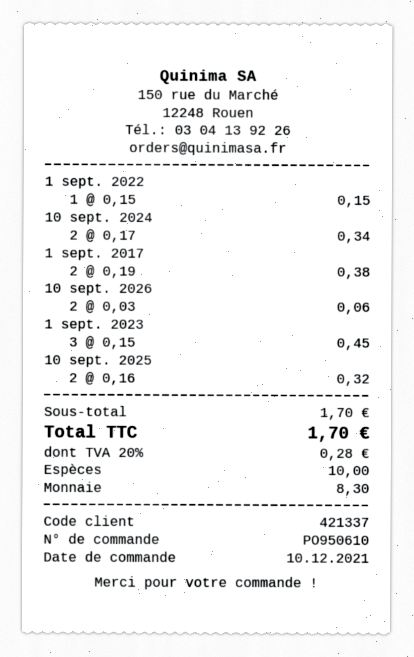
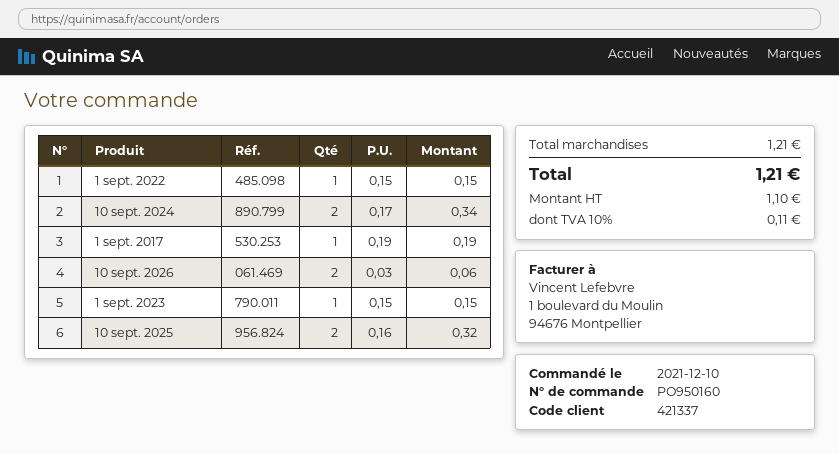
order number: PO950610 -> PO950160
1 sept. 2017: 2 x 0.19 = 0.38 -> 1 x 0.19 = 0.19
1 sept. 2023: 3 x 0.15 = 0.45 -> 1 x 0.15 = 0.15
subtotal: 1.70 -> 1.21
tax: 20% = 0.28 -> 10% = 0.11
total: 1.70 -> 1.21

